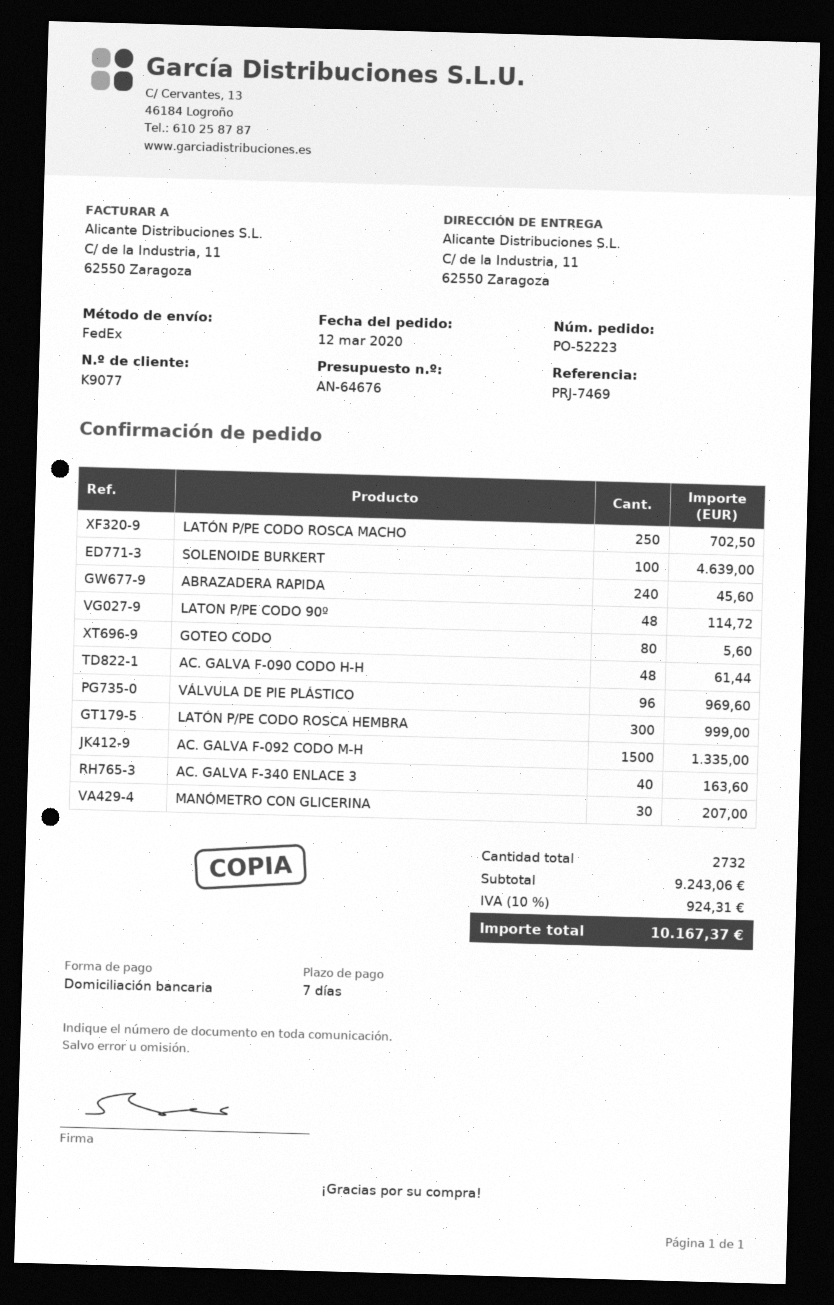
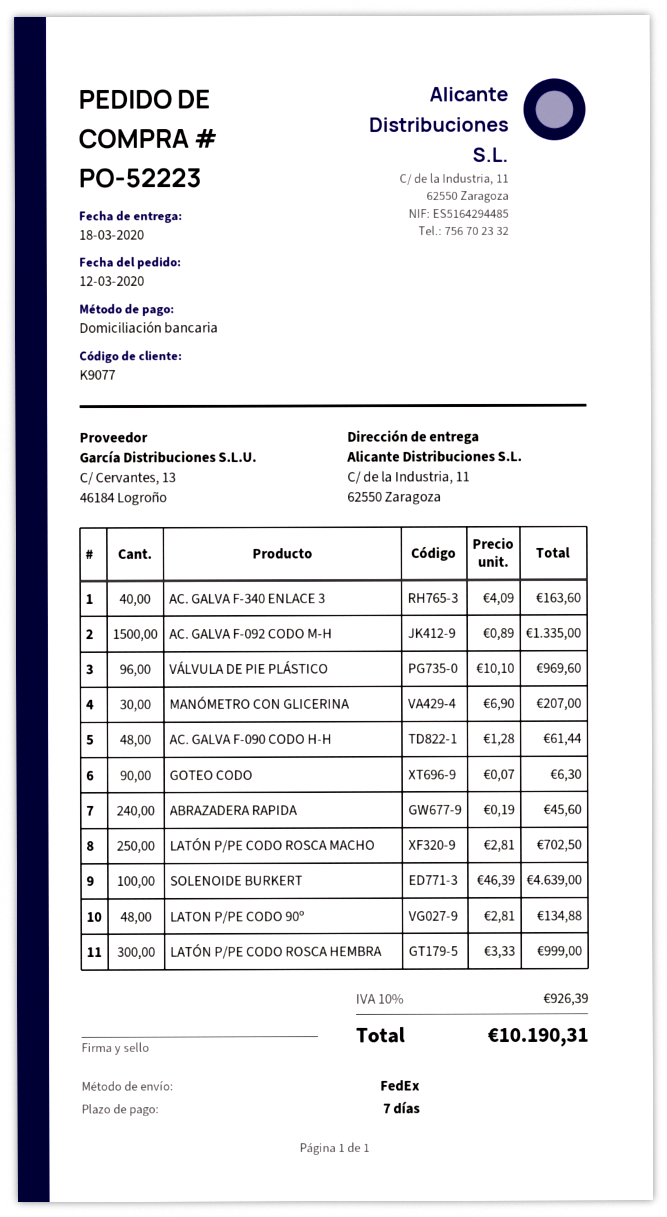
LATON P/PE CODO 90º: 48 for 114.72 -> 48 for 134.88
GOTEO CODO: 80 for 5.60 -> 90 for 6.30
tax: 10% = 924.31 -> 10% = 926.39
total: 10167.37 -> 10190.31

